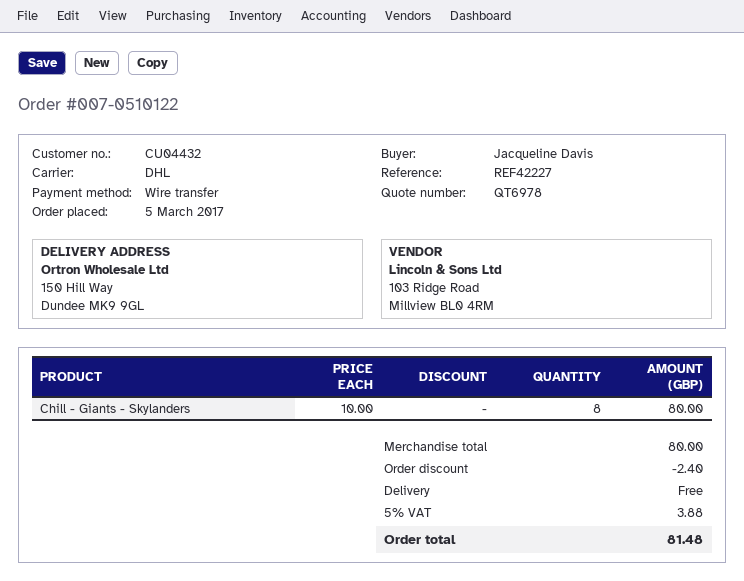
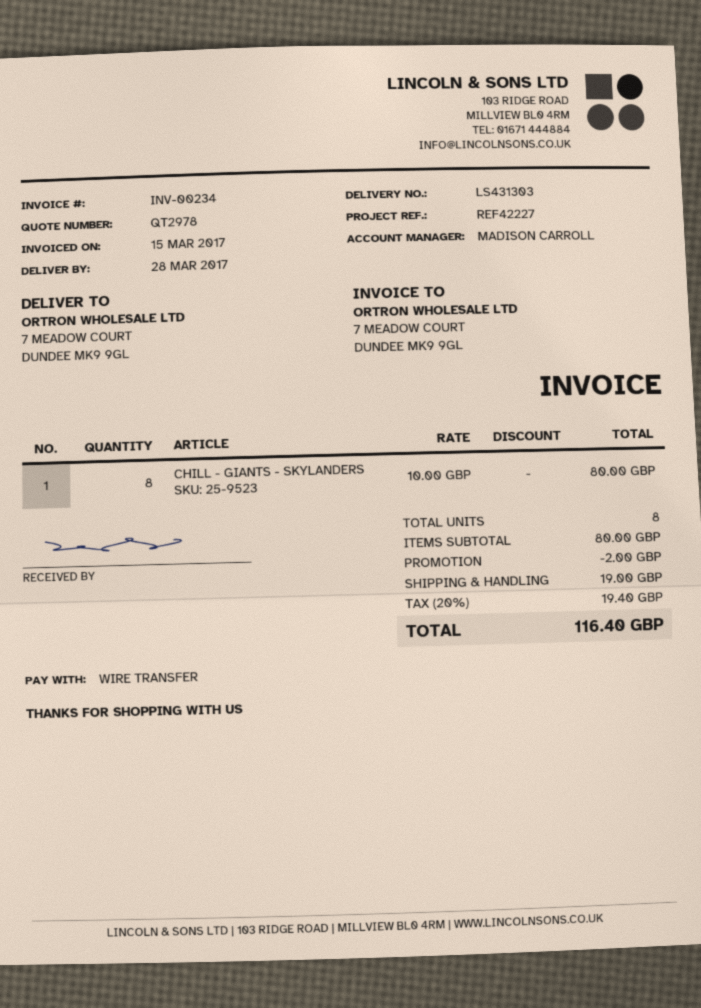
quote number: QT6978 -> QT2978
ship to: 150 Hill Way, Dundee MK9 9GL -> 7 MEADOW COURT, DUNDEE MK9 9GL
discount: 2.40 -> 2.00
shipping: 0.00 -> 19.00
tax: 5% = 3.88 -> 20% = 19.40
total: 81.48 -> 116.40

